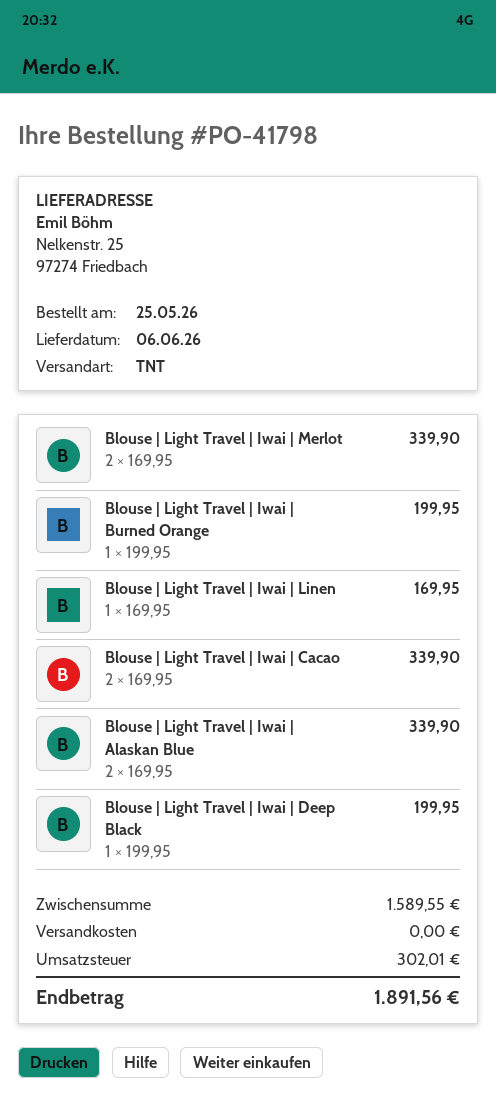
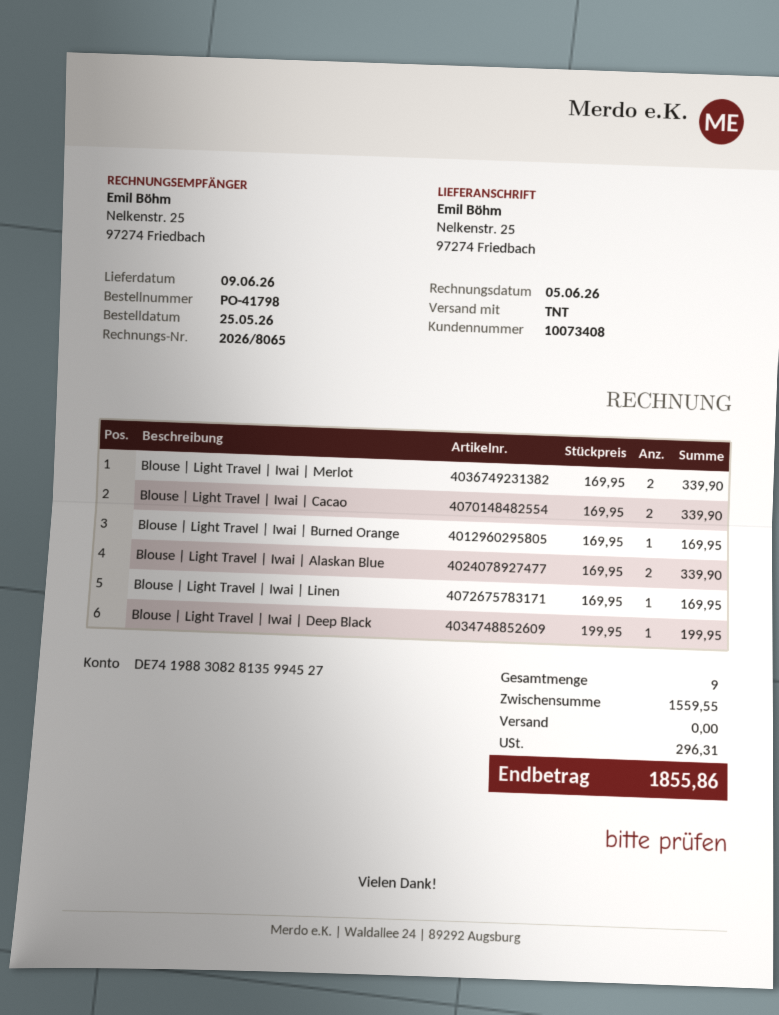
delivery date: 2026-06-06 -> 2026-06-09
Blouse | Light Travel | Iwai | Burned Orange: 1 x 199.95 = 199.95 -> 1 x 169.95 = 169.95
subtotal: 1589.55 -> 1559.55
tax: 302.01 -> 296.31
total: 1891.56 -> 1855.86

